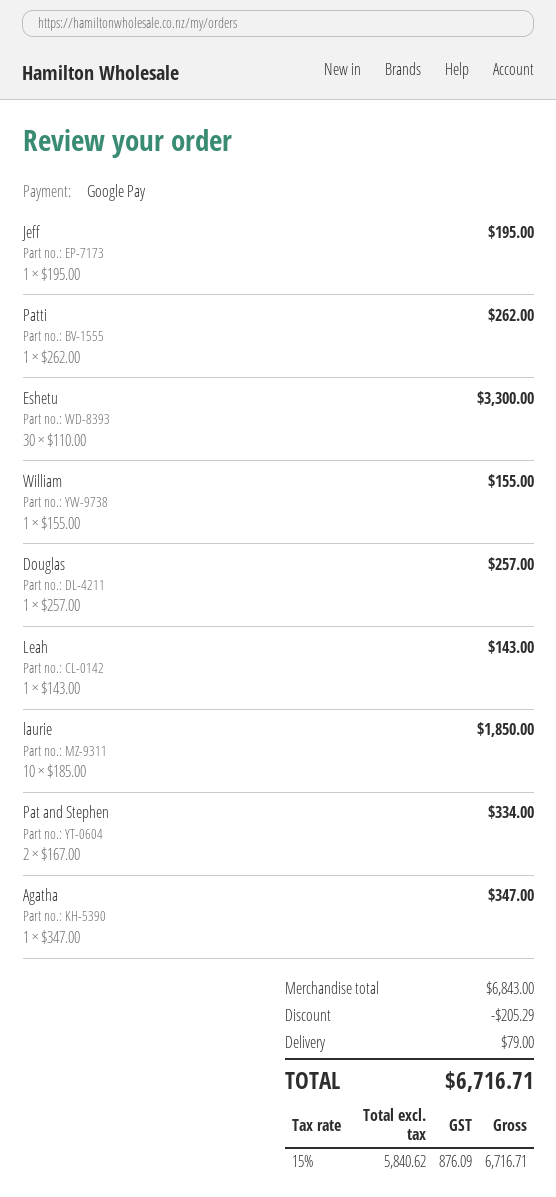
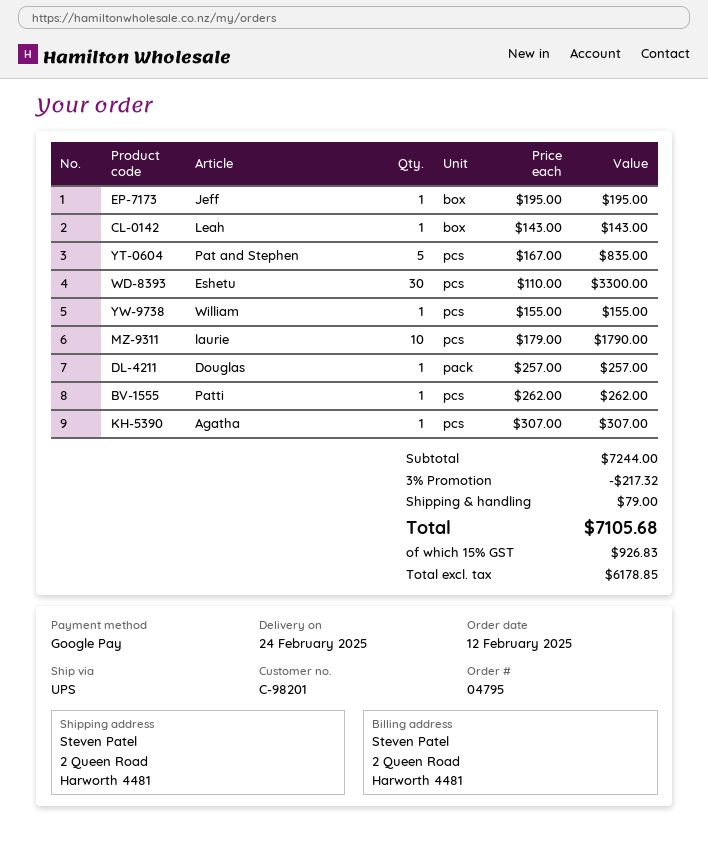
laurie: 10 x 185.00 = 1850.00 -> 10 x 179.00 = 1790.00
Pat and Stephen: 2 x 167.00 = 334.00 -> 5 x 167.00 = 835.00
Agatha: 1 x 347.00 = 347.00 -> 1 x 307.00 = 307.00
subtotal: 6843.00 -> 7244.00
discount: 205.29 -> 217.32
net: 5840.62 -> 6178.85
tax: 15% = 876.09 -> 15% = 926.83
total: 6716.71 -> 7105.68

